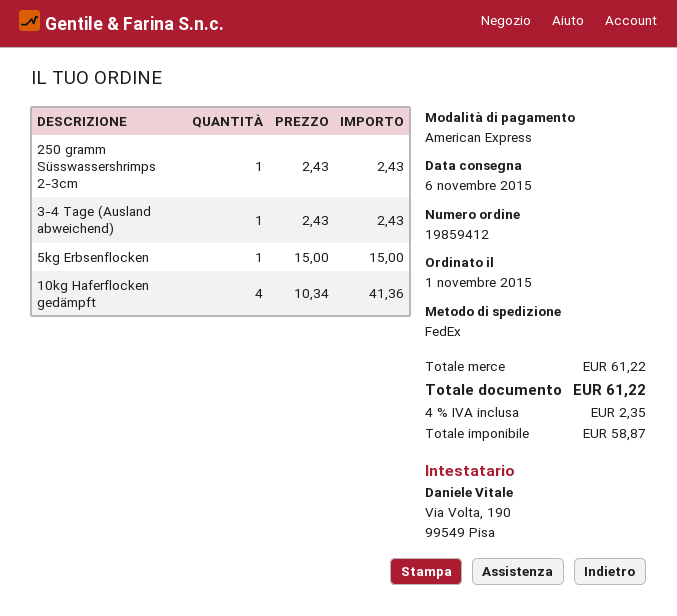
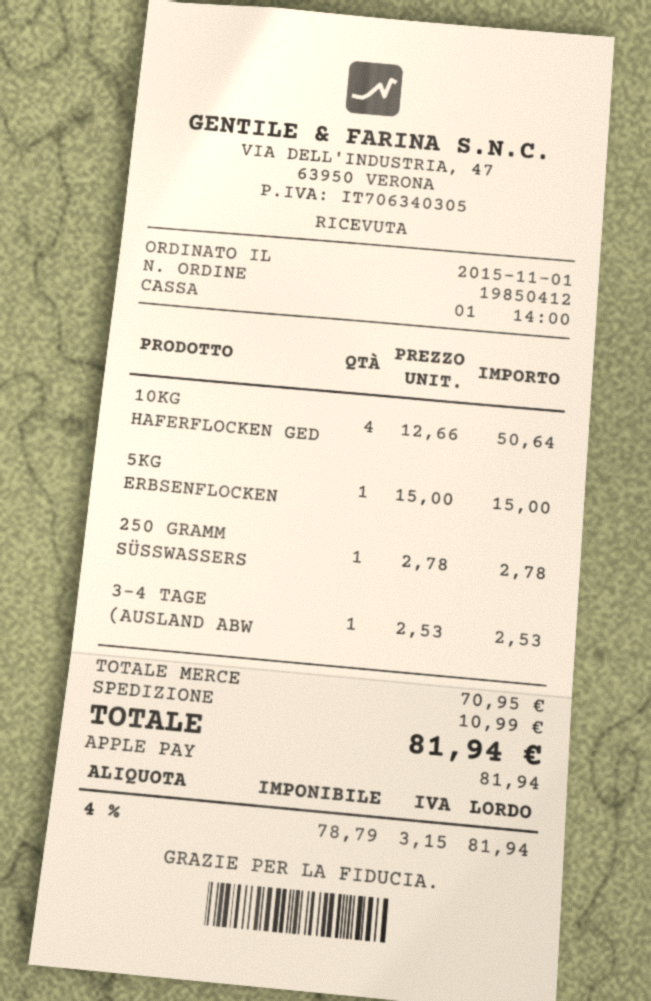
order number: 19859412 -> 19850412
payment method: American Express -> Apple Pay
250 gramm Süsswassershrimps 2-3cm: 1 x 2.43 = 2.43 -> 1 x 2.78 = 2.78
3-4 Tage (Ausland abweichend): 1 x 2.43 = 2.43 -> 1 x 2.53 = 2.53
10kg Haferflocken gedämpft: 4 x 10.34 = 41.36 -> 4 x 12.66 = 50.64
subtotal: 61.22 -> 70.95
shipping: none -> 10.99
net: 58.87 -> 78.79
tax: 4% = 2.35 -> 4% = 3.15
total: 61.22 -> 81.94

